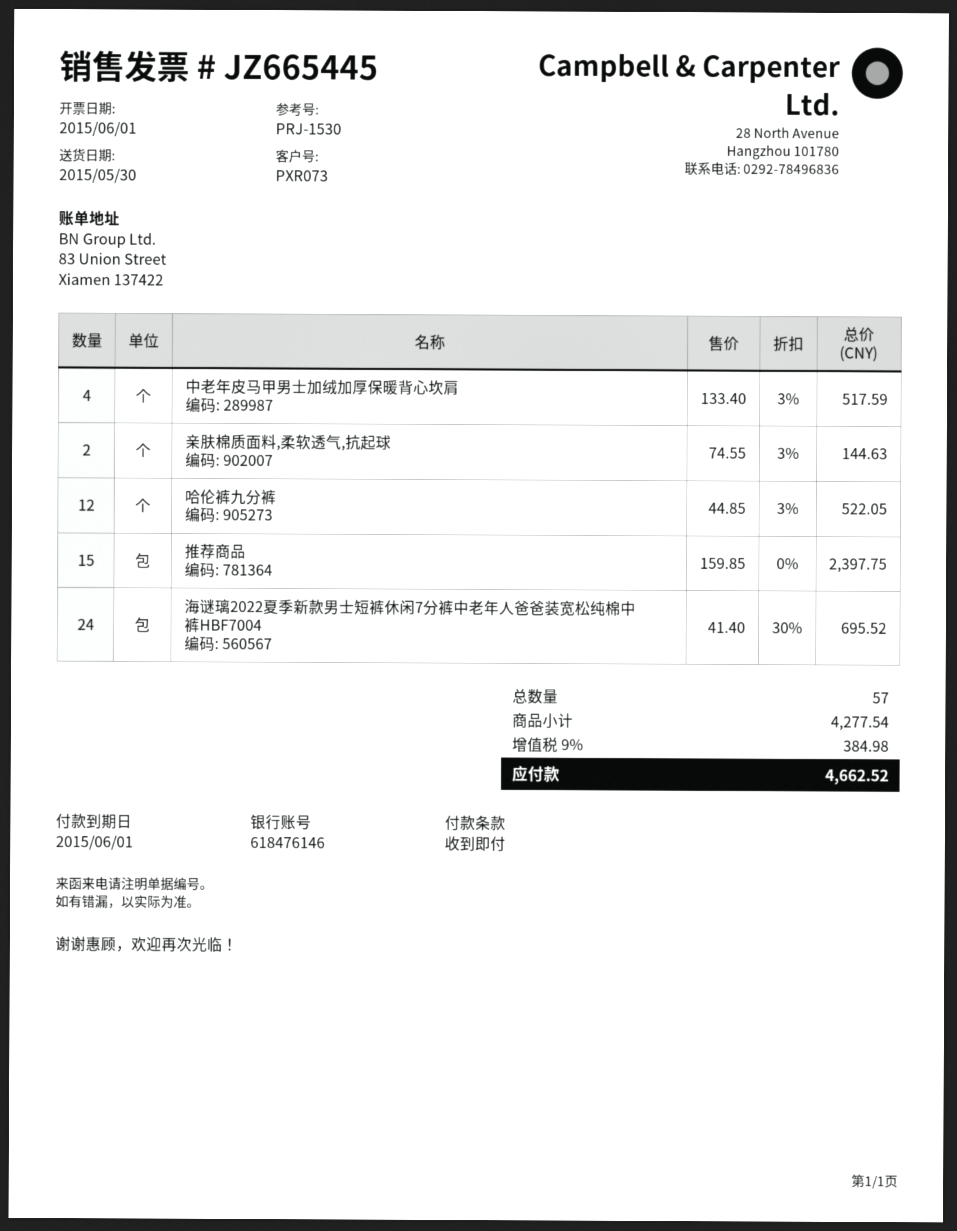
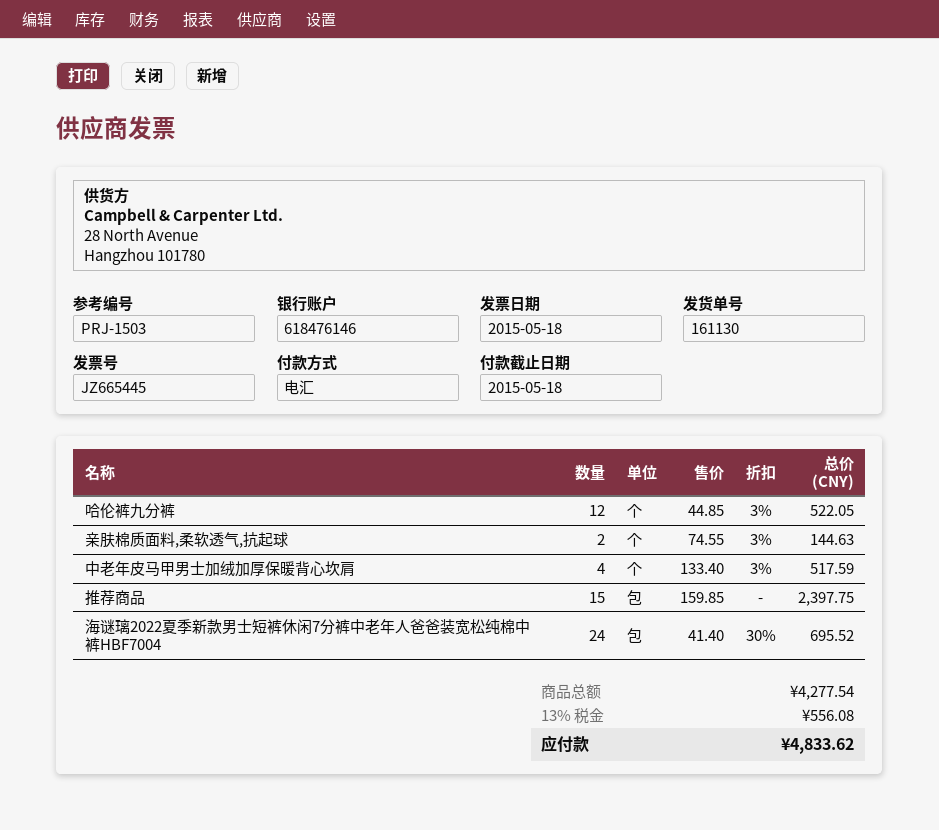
invoice date: 2015-06-01 -> 2015-05-18
due date: 2015-06-01 -> 2015-05-18
reference: PRJ-1530 -> PRJ-1503
tax: 9% = 384.98 -> 13% = 556.08
total: 4662.52 -> 4833.62

